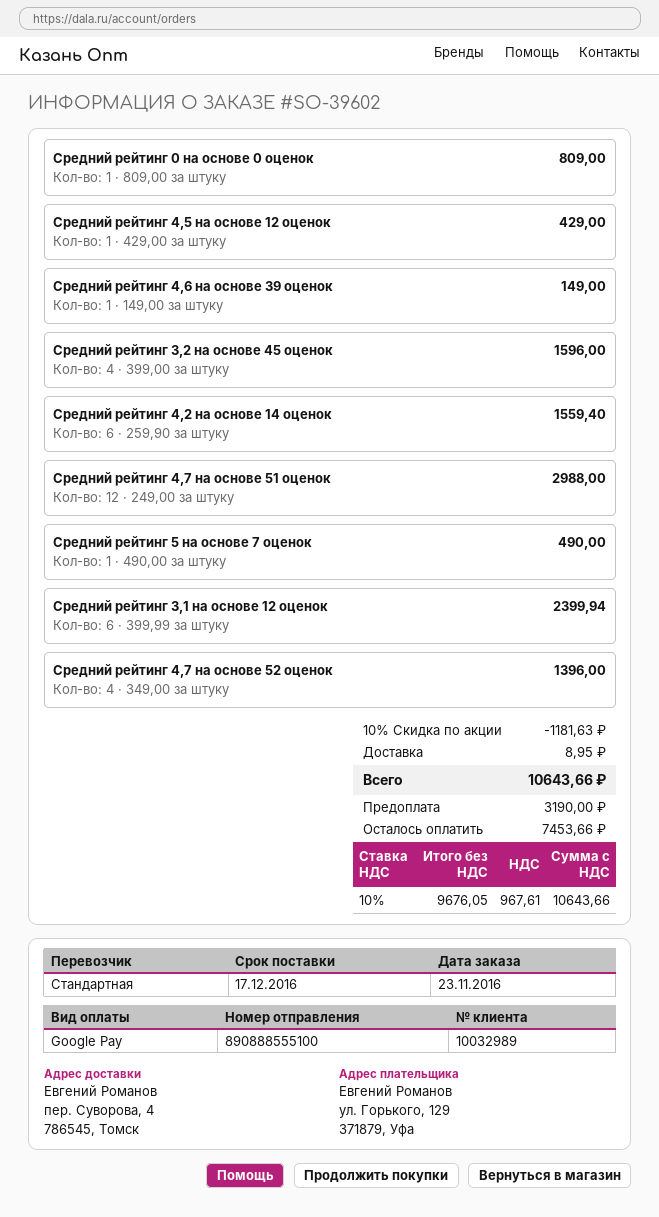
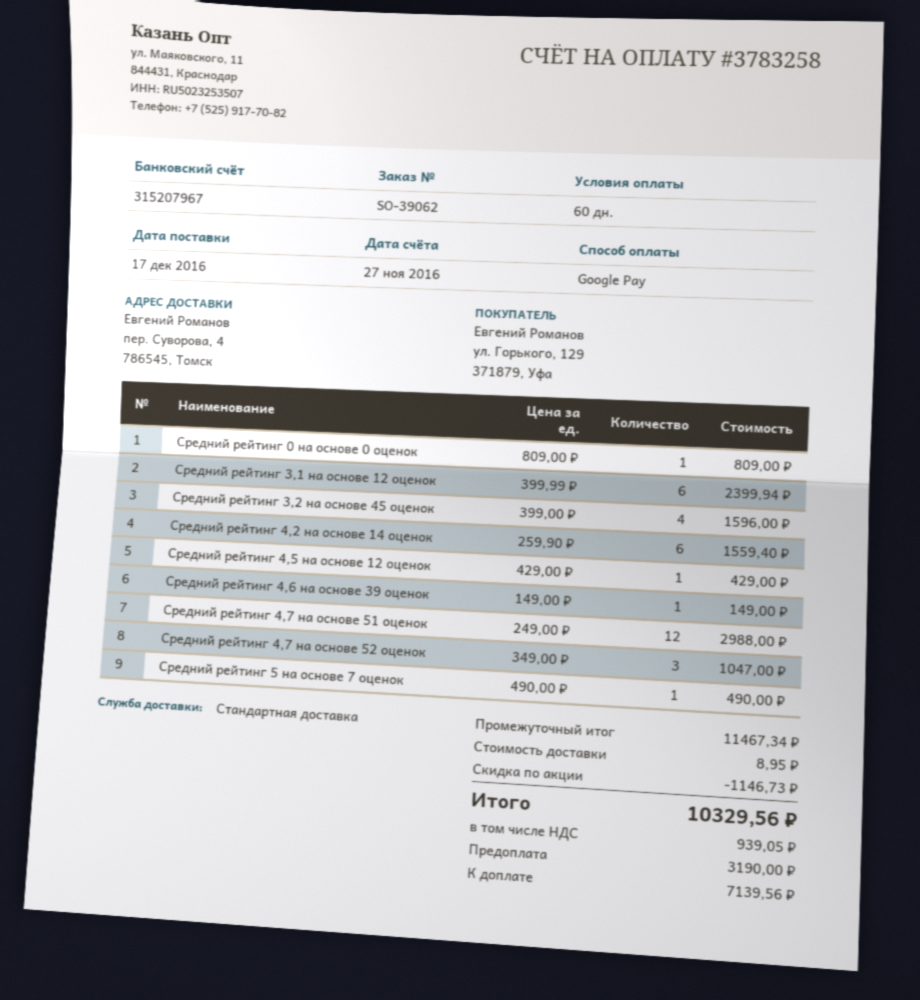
order number: SO-39602 -> SO-39062
Средний рейтинг 4,7 на основе 52 оценок: 4 x 349.00 = 1396.00 -> 3 x 349.00 = 1047.00
discount: 1181.63 -> 1146.73
tax: 967.61 -> 939.05
total: 10643.66 -> 10329.56
balance: 7453.66 -> 7139.56

